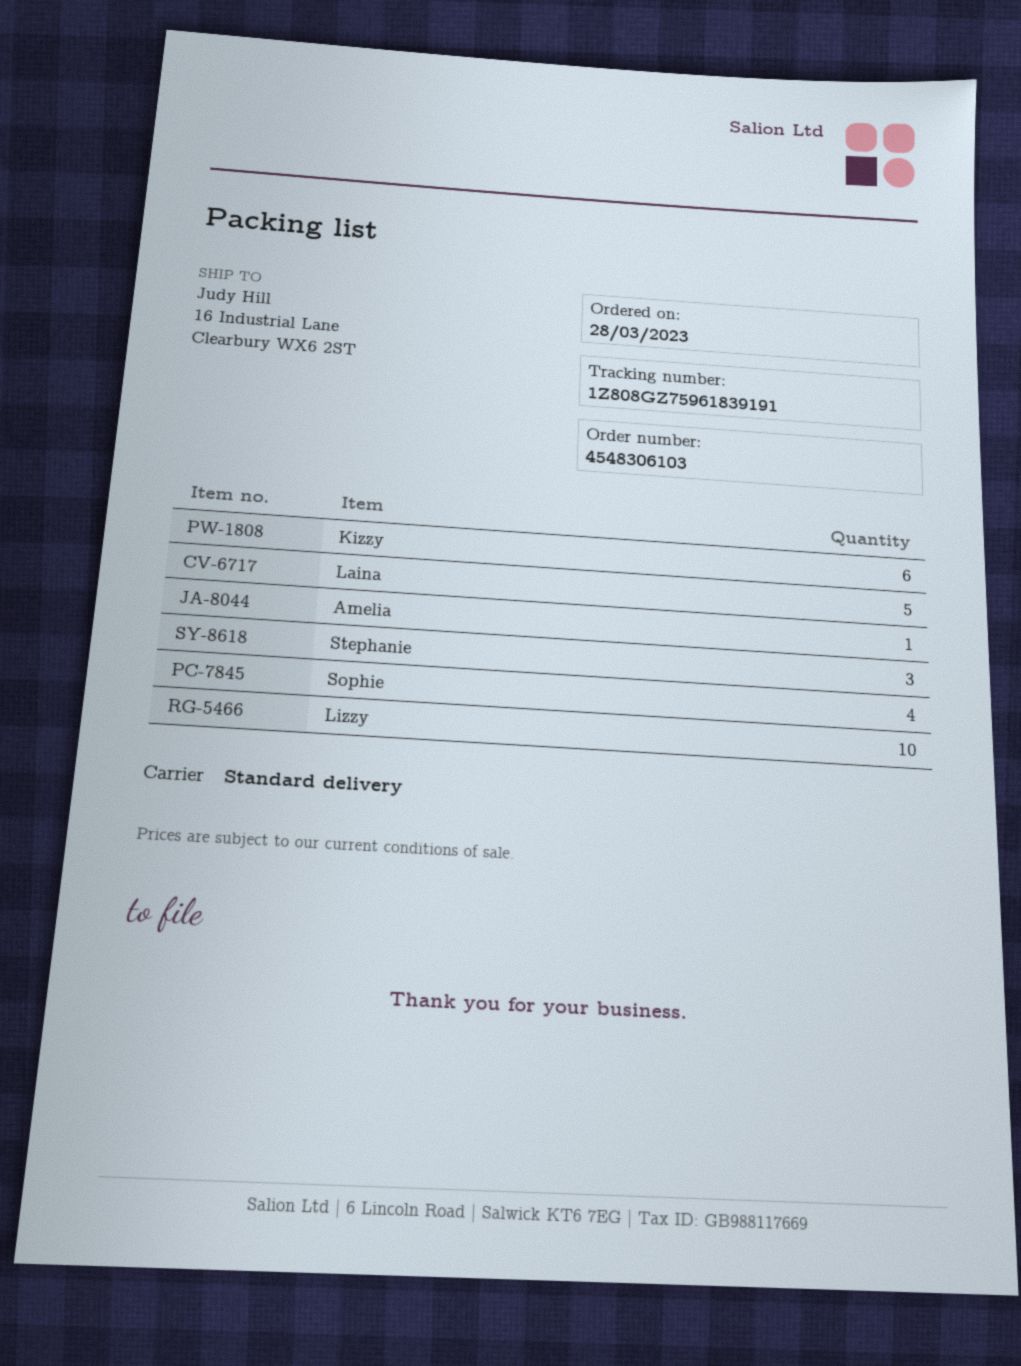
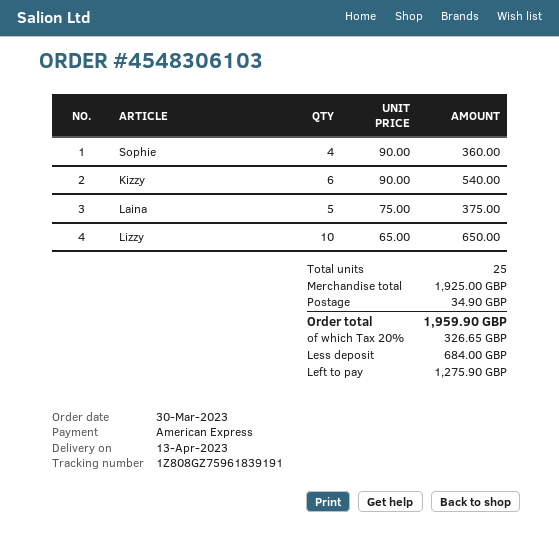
order date: 2023-03-28 -> 2023-03-30
Amelia: 1 -> none
Stephanie: 3 -> none

